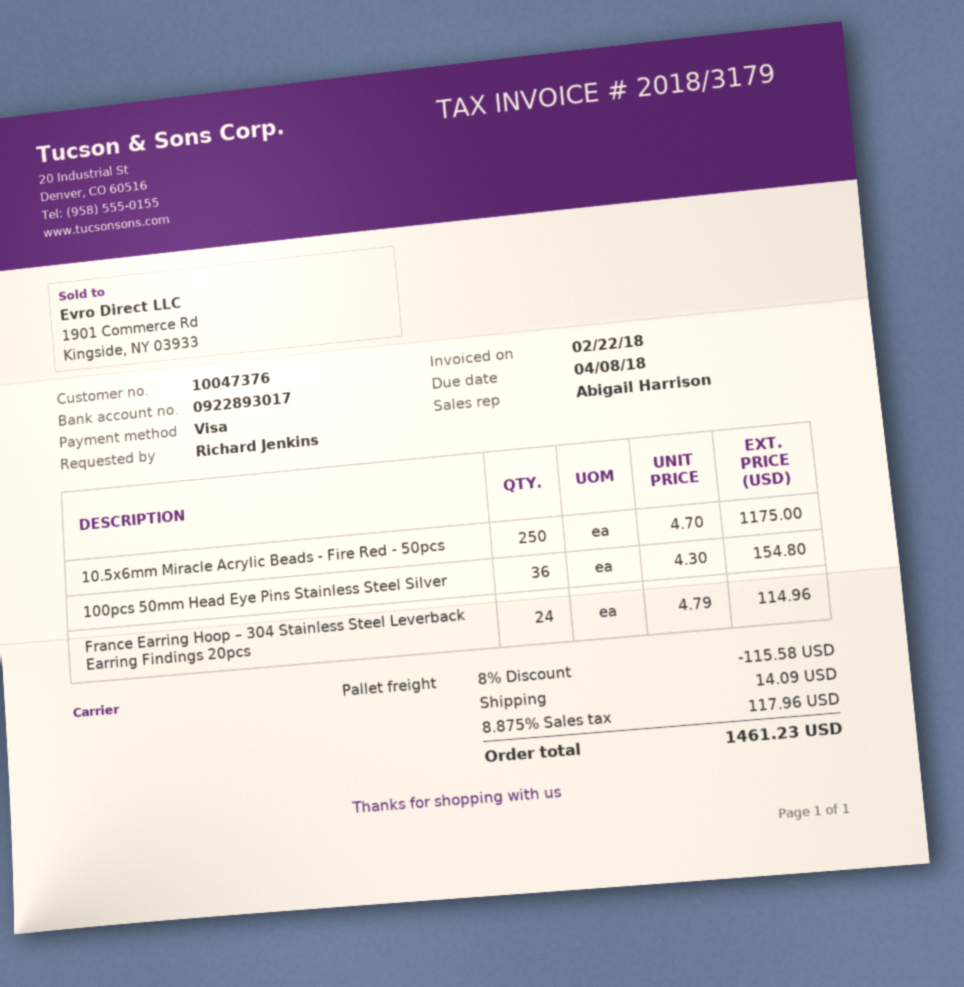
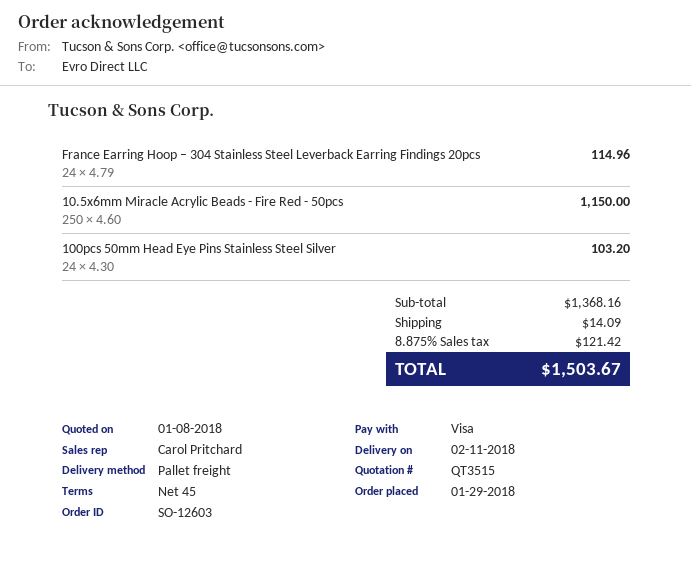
sales rep: Abigail Harrison -> Carol Pritchard
10.5x6mm Miracle Acrylic Beads - Fire Red - 50pcs: 250 x 4.70 = 1175.00 -> 250 x 4.60 = 1150.00
100pcs 50mm Head Eye Pins Stainless Steel Silver: 36 x 4.30 = 154.80 -> 24 x 4.30 = 103.20
discount: 8% = 115.58 -> none
tax: 8.875% = 117.96 -> 8.875% = 121.42
total: 1461.23 -> 1503.67

